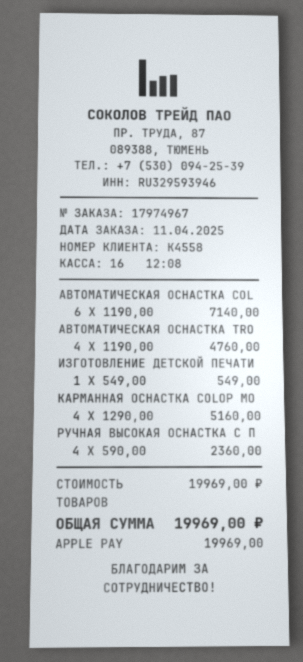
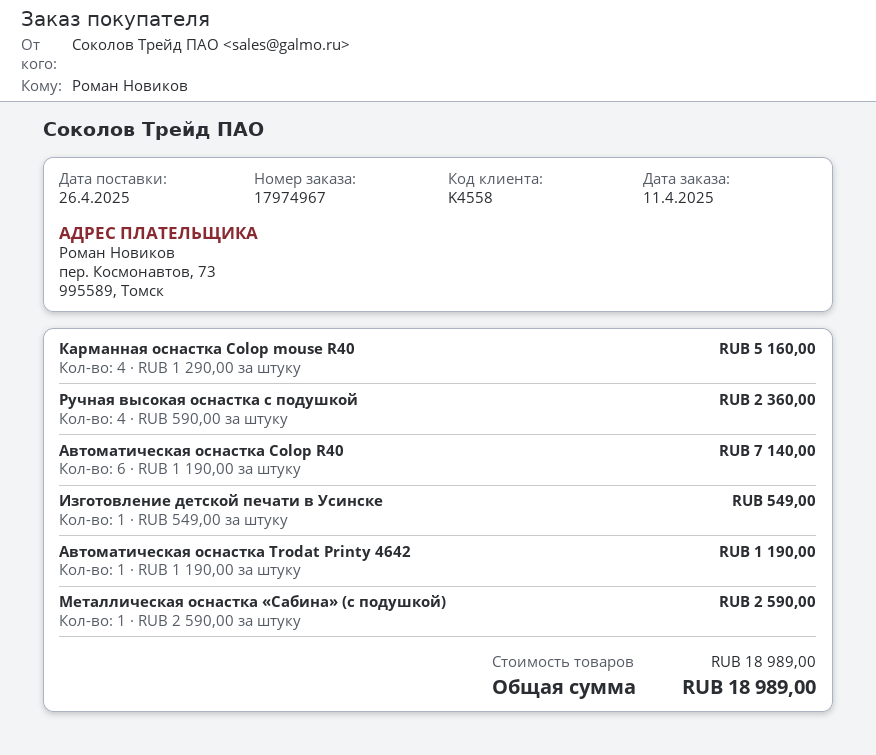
АВТОМАТИЧЕСКАЯ ОСНАСТКА TRO: 4 x 1190.00 = 4760.00 -> 1 x 1190.00 = 1190.00
Металлическая оснастка «Сабина» (с подушкой): none -> 1 x 2590.00 = 2590.00
subtotal: 19969.00 -> 18989.00
total: 19969.00 -> 18989.00

